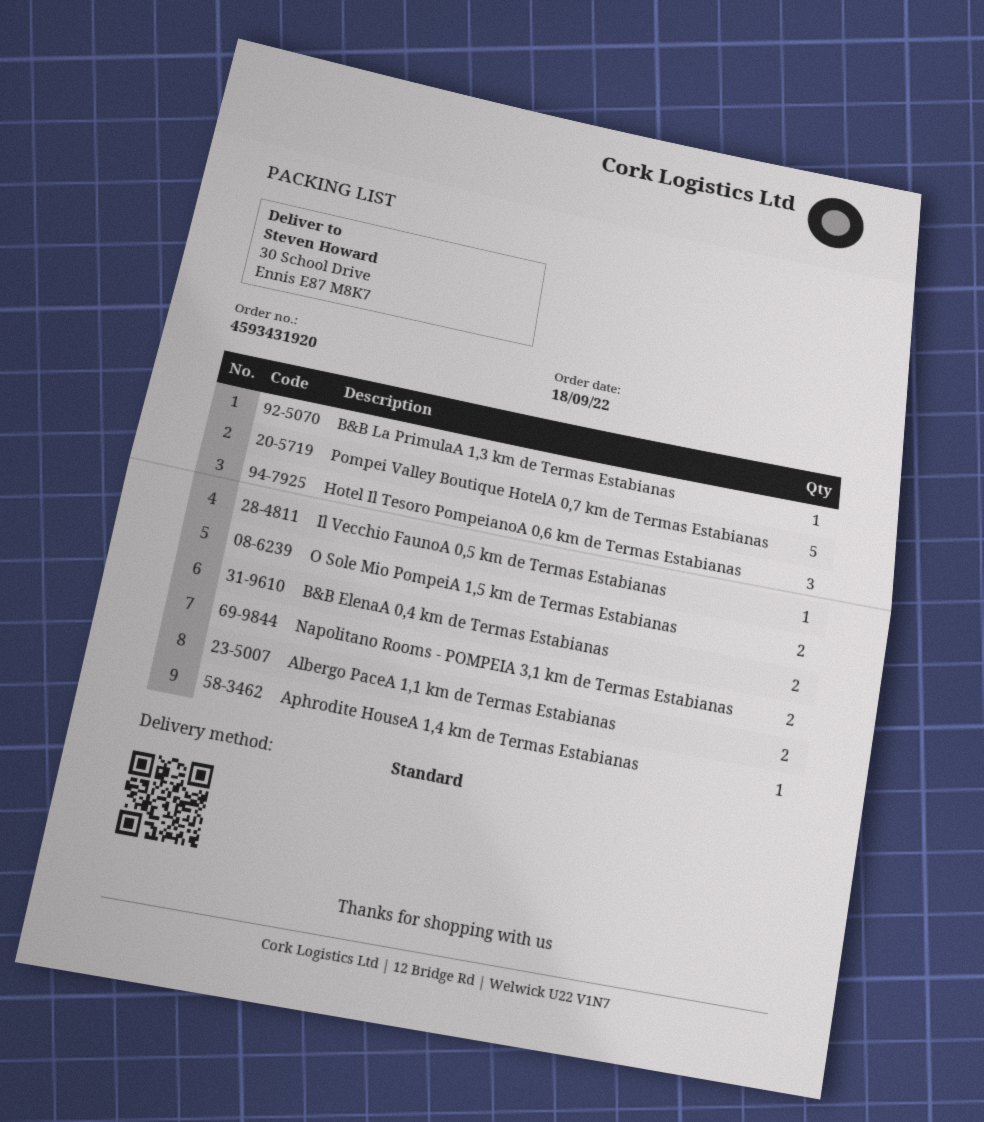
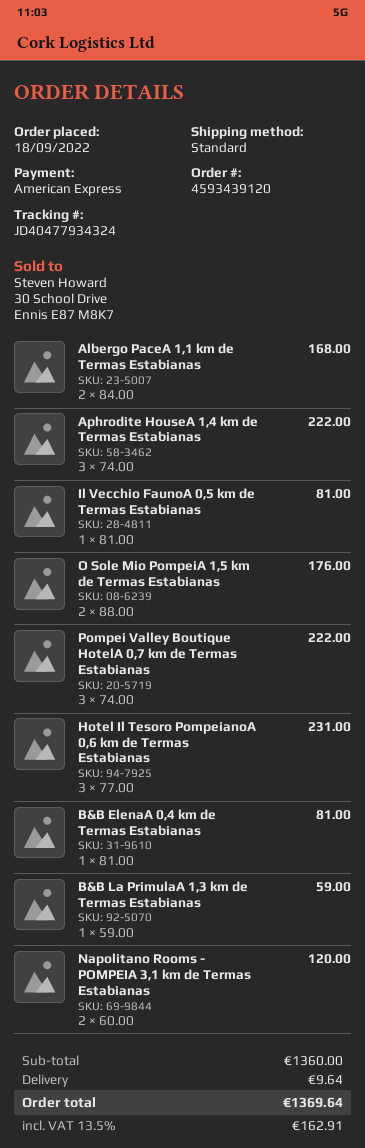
order number: 4593431920 -> 4593439120
Pompei Valley Boutique HotelA 0,7 km de Termas Estabianas: 5 -> 3
B&B ElenaA 0,4 km de Termas Estabianas: 2 -> 1
Aphrodite HouseA 1,4 km de Termas Estabianas: 1 -> 3

